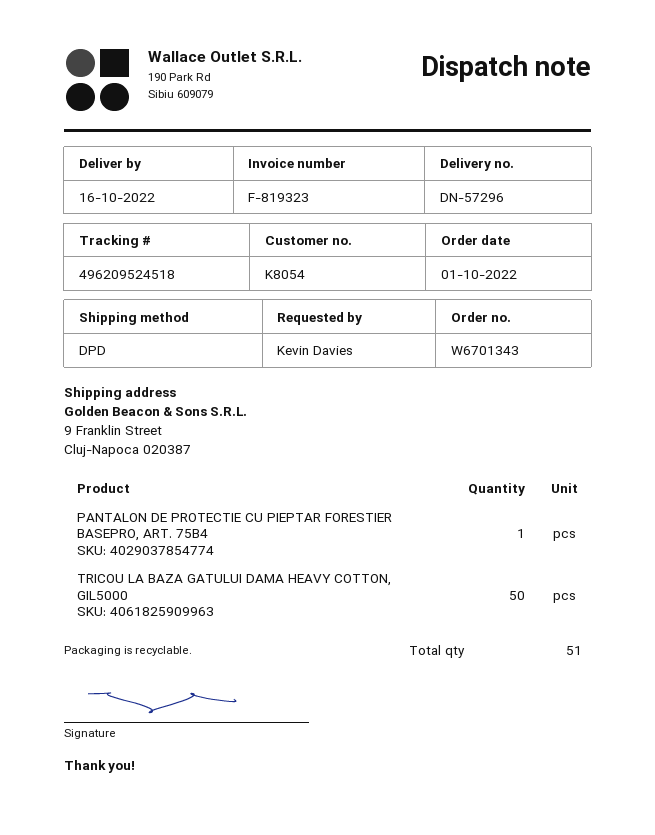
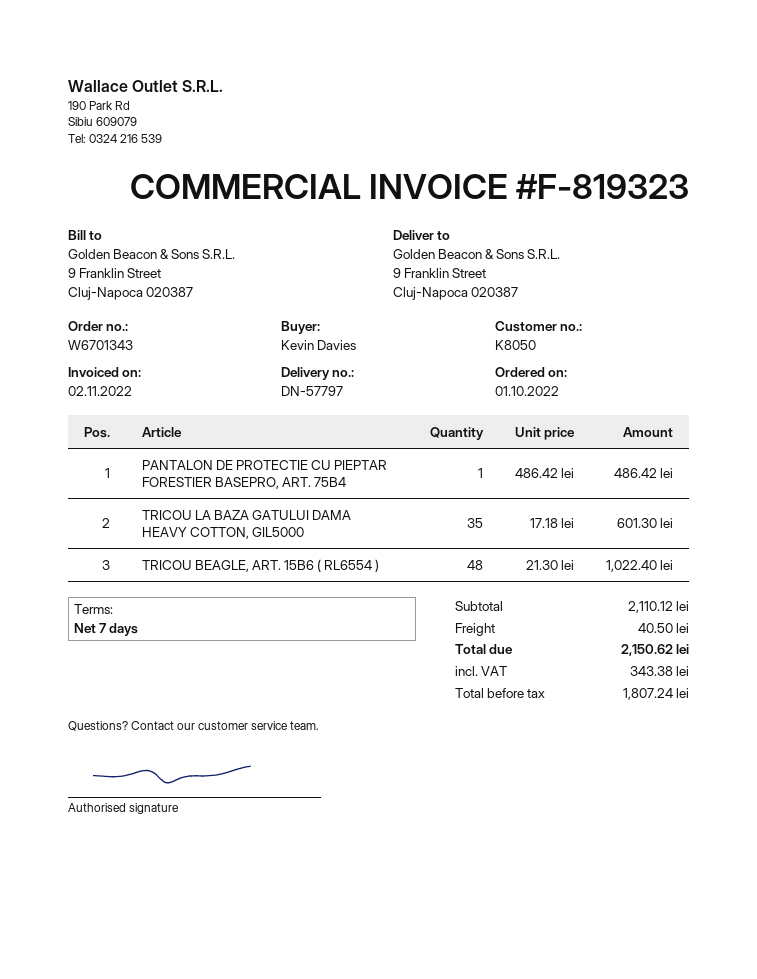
delivery note number: DN-57296 -> DN-57797
customer number: K8054 -> K8050
TRICOU LA BAZA GATULUI DAMA HEAVY COTTON, GIL5000: 50 -> 35
TRICOU BEAGLE, ART. 15B6 ( RL6554 ): none -> 48

